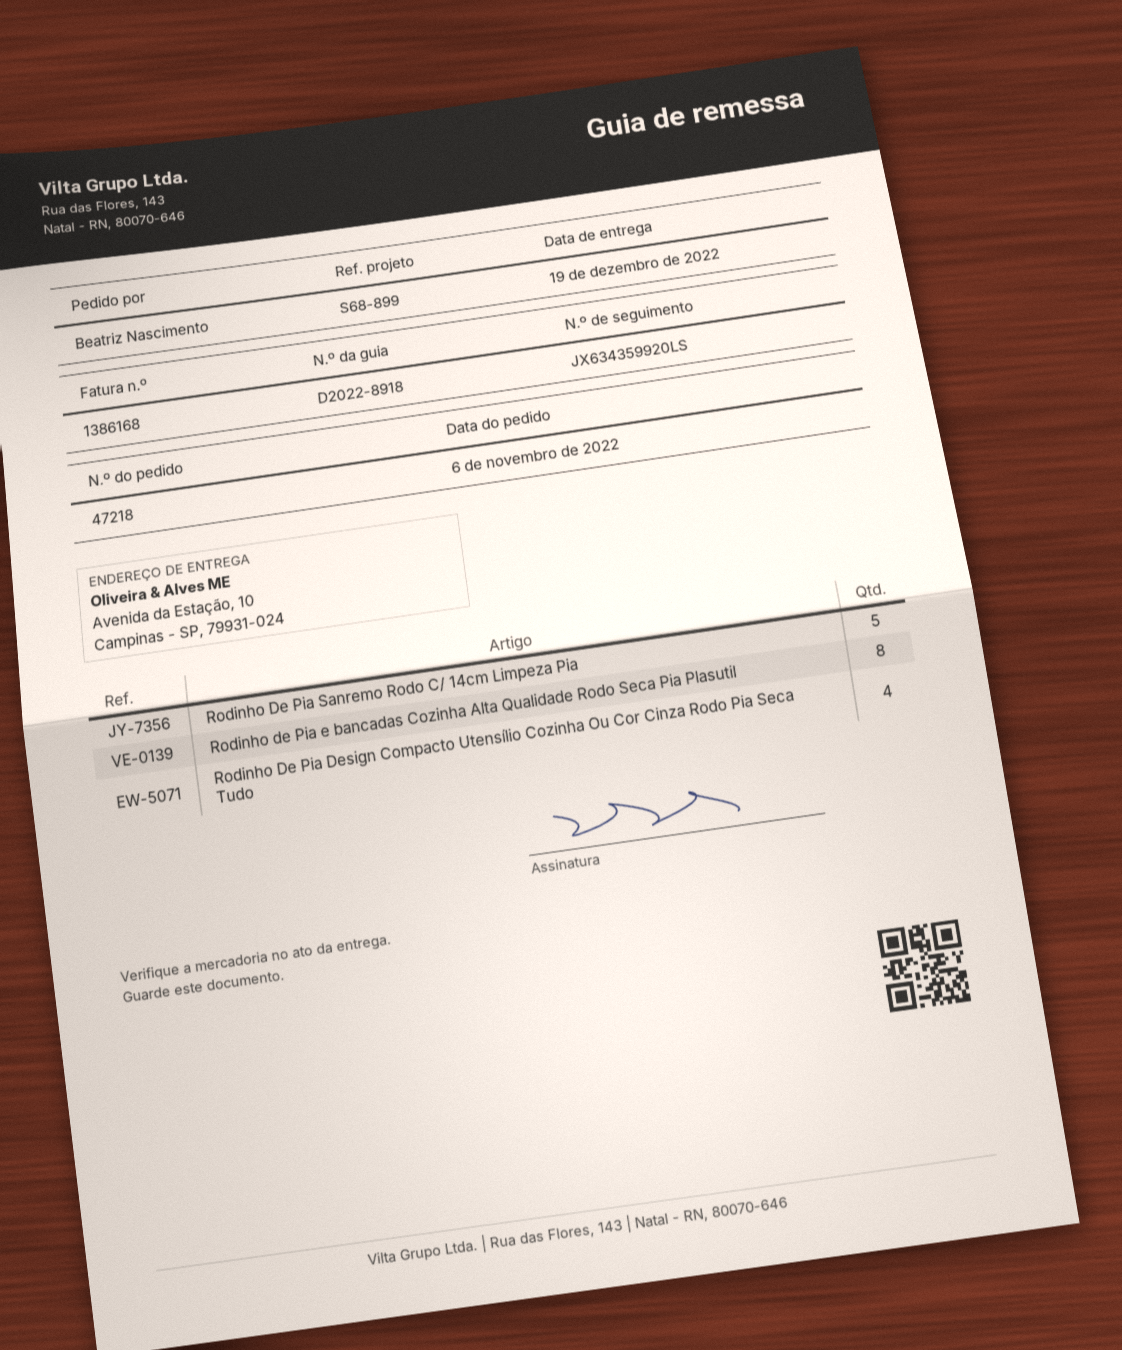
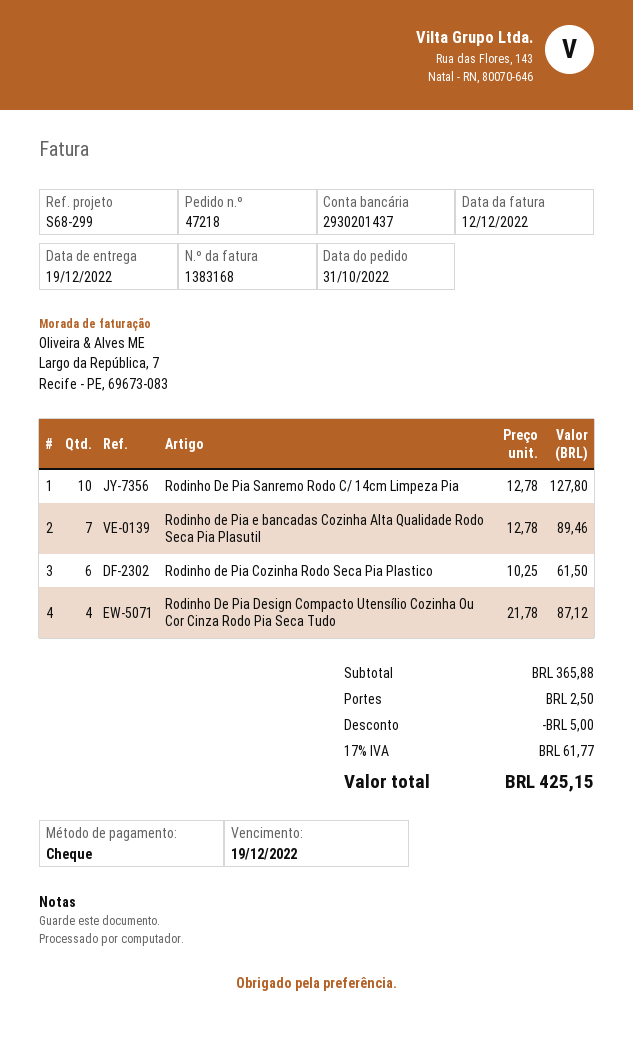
order date: 2022-11-06 -> 2022-10-31
invoice number: 1386168 -> 1383168
reference: S68-899 -> S68-299
Rodinho De Pia Sanremo Rodo C/ 14cm Limpeza Pia: 5 -> 10
Rodinho de Pia e bancadas Cozinha Alta Qualidade Rodo Seca Pia Plasutil: 8 -> 7
Rodinho de Pia Cozinha Rodo Seca Pia Plastico: none -> 6

